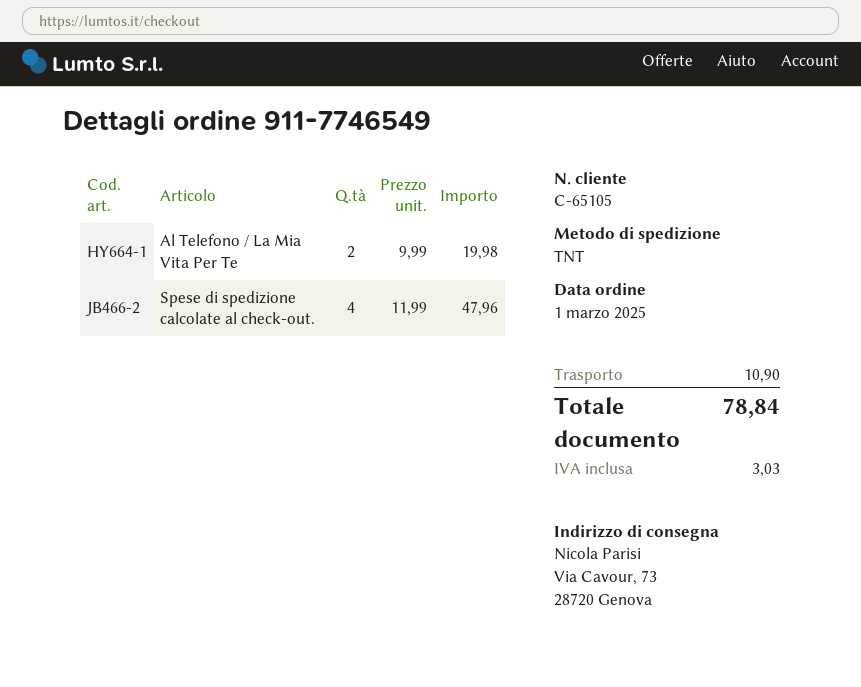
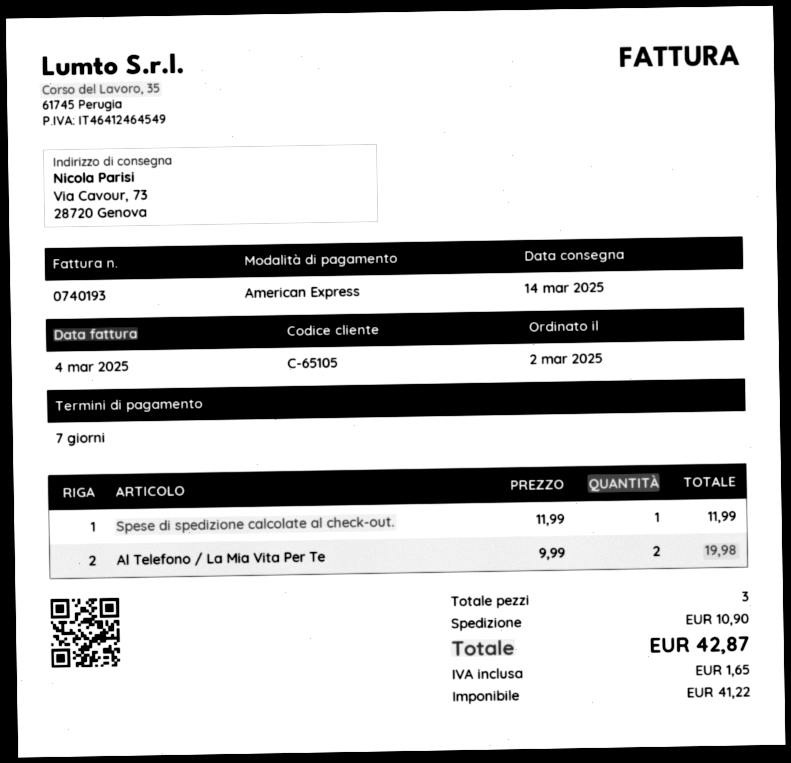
order date: 2025-03-01 -> 2025-03-02
Spese di spedizione calcolate al check-out.: 4 x 11.99 = 47.96 -> 1 x 11.99 = 11.99
tax: 3.03 -> 1.65
total: 78.84 -> 42.87

